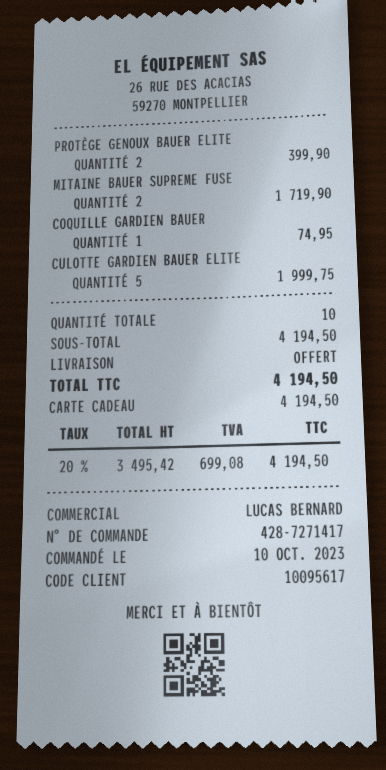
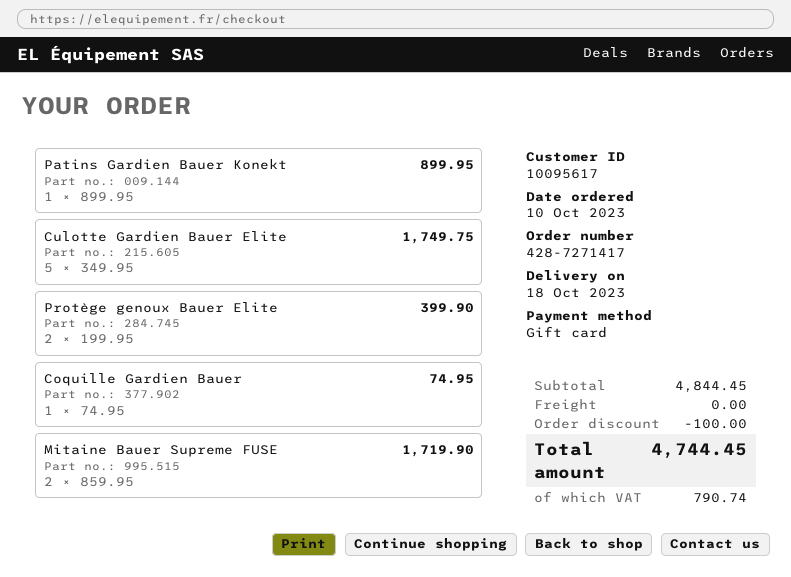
CULOTTE GARDIEN BAUER ELITE: 5 for 1999.75 -> 5 for 1749.75
Patins Gardien Bauer Konekt: none -> 1 for 899.95
subtotal: 4194.50 -> 4844.45
discount: none -> 100.00
tax: 699.08 -> 790.74
total: 4194.50 -> 4744.45

